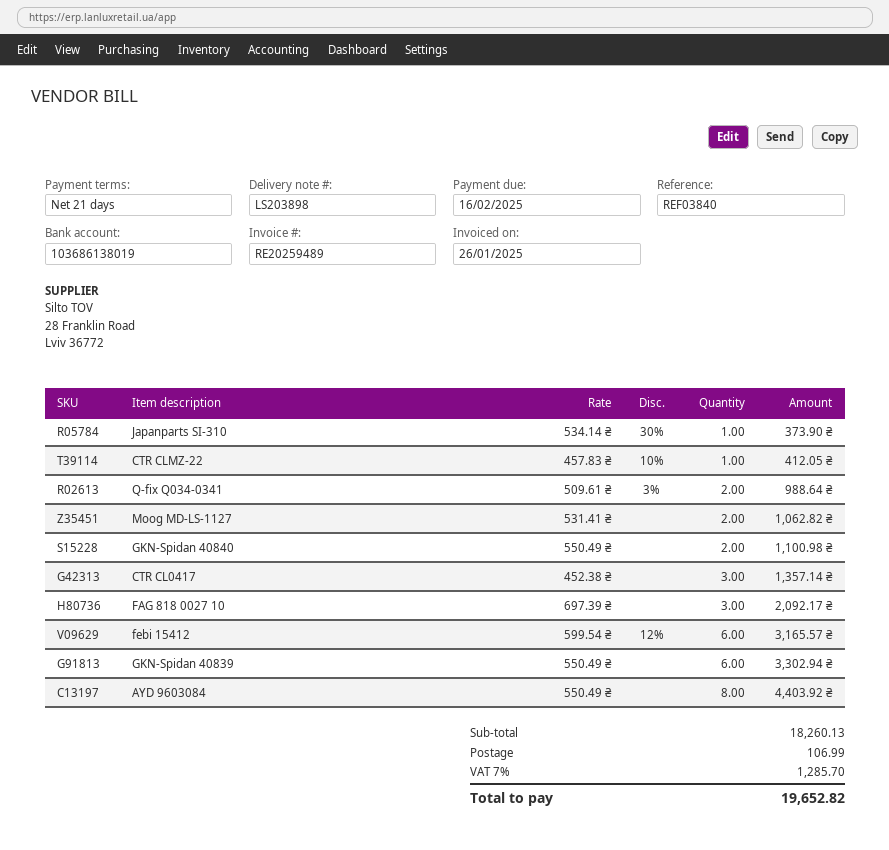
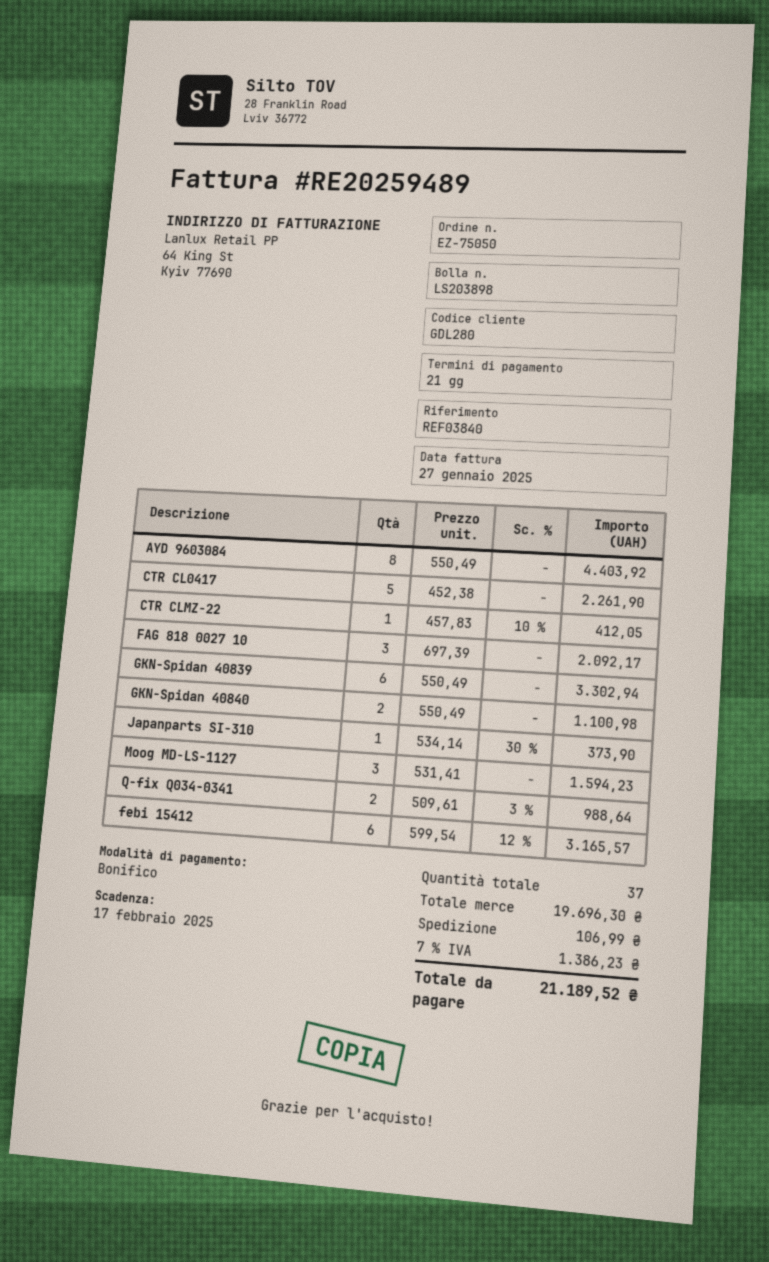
invoice date: 2025-01-26 -> 2025-01-27
due date: 2025-02-16 -> 2025-02-17
Moog MD-LS-1127: 2 x 531.41 = 1062.82 -> 3 x 531.41 = 1594.23
CTR CL0417: 3 x 452.38 = 1357.14 -> 5 x 452.38 = 2261.90
subtotal: 18260.13 -> 19696.30
tax: 7% = 1285.70 -> 7% = 1386.23
total: 19652.82 -> 21189.52

